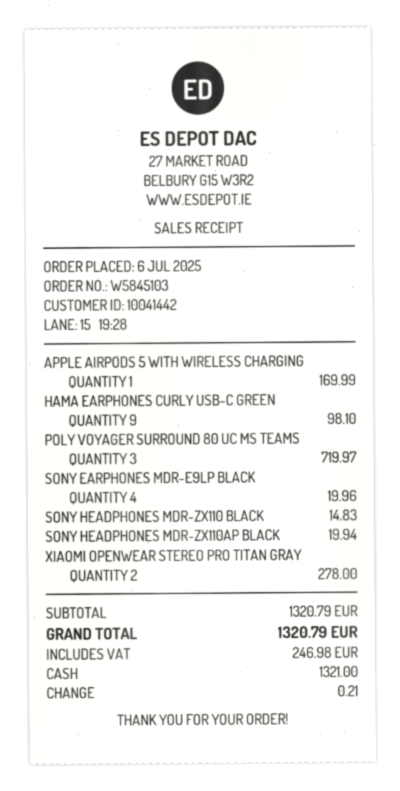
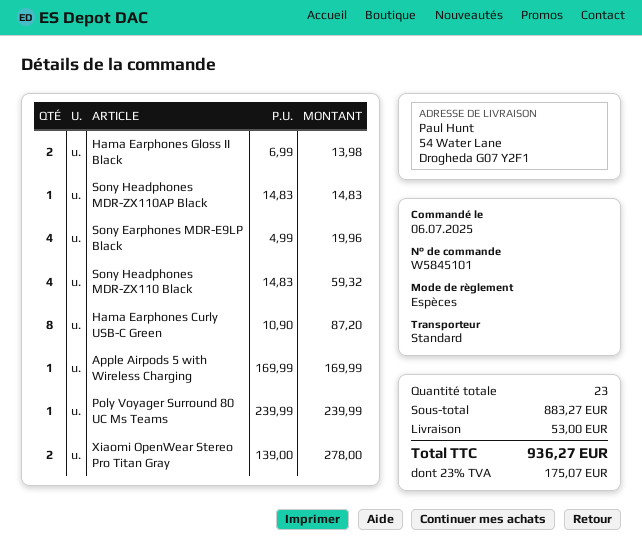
order number: W5845103 -> W5845101
HAMA EARPHONES CURLY USB-C GREEN: 9 for 98.10 -> 8 for 87.20
POLY VOYAGER SURROUND 80 UC MS TEAMS: 3 for 719.97 -> 1 for 239.99
SONY HEADPHONES MDR-ZX110 BLACK: 1 for 14.83 -> 4 for 59.32
SONY HEADPHONES MDR-ZX110AP BLACK: 1 for 19.94 -> 1 for 14.83
Hama Earphones Gloss II Black: none -> 2 for 13.98
subtotal: 1320.79 -> 883.27
shipping: none -> 53.00
tax: 246.98 -> 175.07
total: 1320.79 -> 936.27

